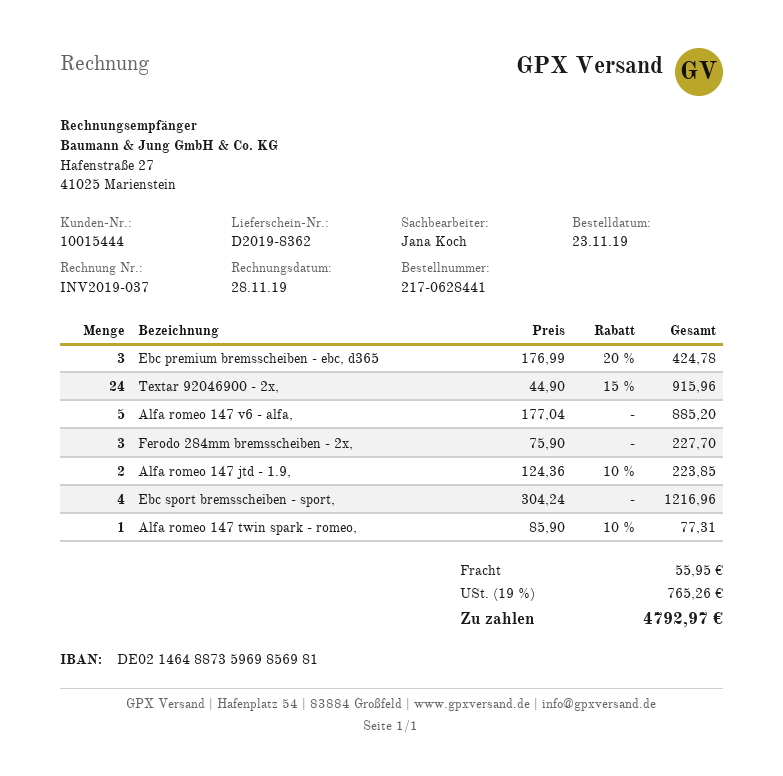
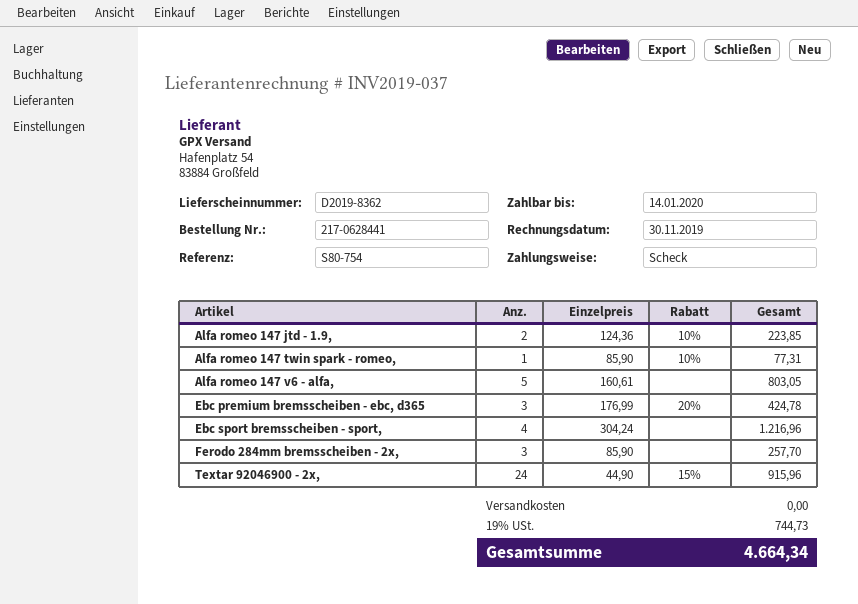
invoice date: 2019-11-28 -> 2019-11-30
Alfa romeo 147 v6 - alfa,: 5 x 177.04 = 885.20 -> 5 x 160.61 = 803.05
Ferodo 284mm bremsscheiben - 2x,: 3 x 75.90 = 227.70 -> 3 x 85.90 = 257.70
shipping: 55.95 -> 0.00
tax: 19% = 765.26 -> 19% = 744.73
total: 4792.97 -> 4664.34

